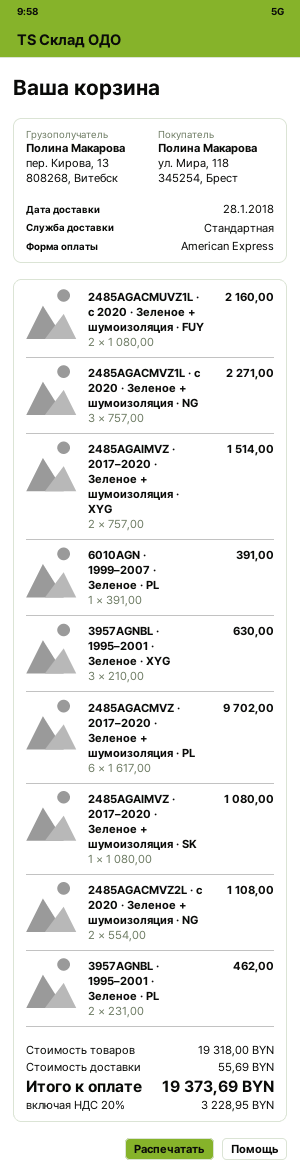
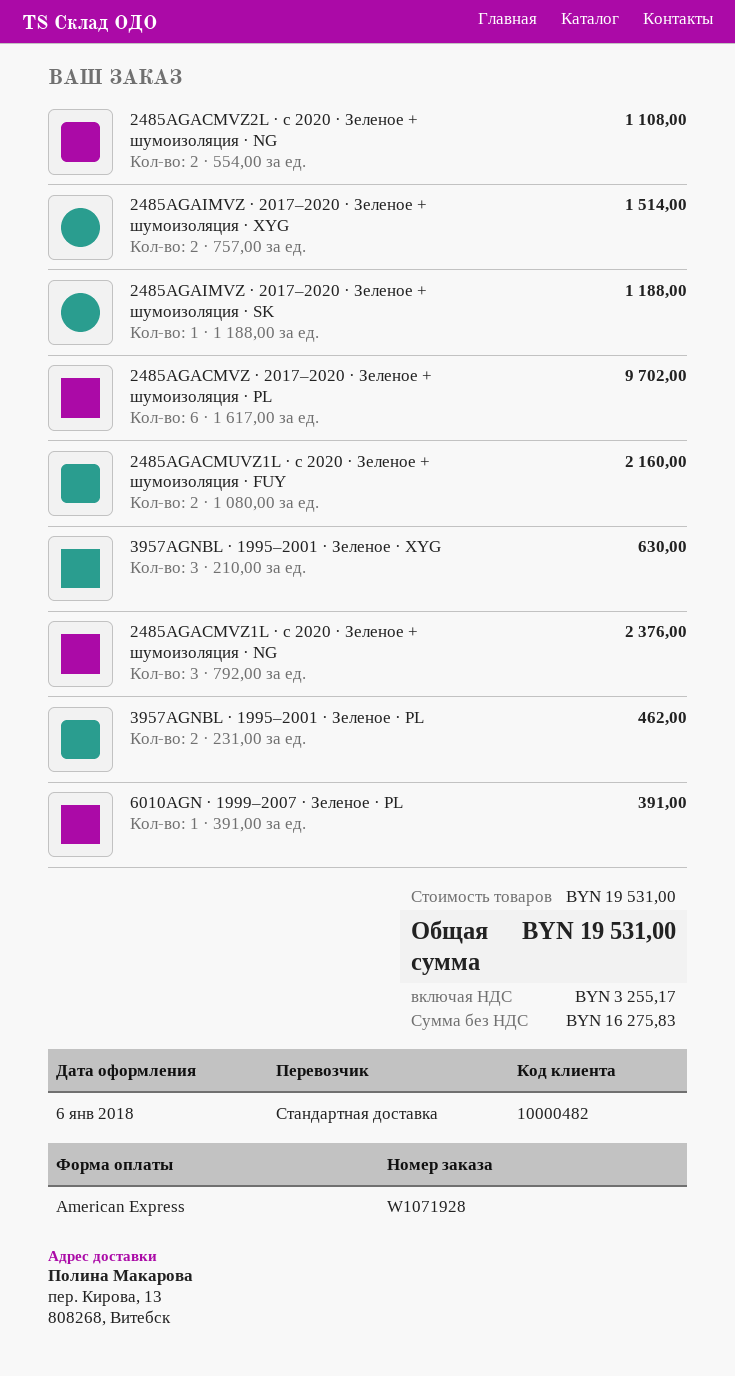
2485AGACMVZ1L · с 2020 · Зеленое + шумоизоляция · NG: 3 x 757.00 = 2271.00 -> 3 x 792.00 = 2376.00
2485AGAIMVZ · 2017–2020 · Зеленое + шумоизоляция · SK: 1 x 1080.00 = 1080.00 -> 1 x 1188.00 = 1188.00
subtotal: 19318.00 -> 19531.00
shipping: 55.69 -> none
tax: 3228.95 -> 3255.17
total: 19373.69 -> 19531.00

